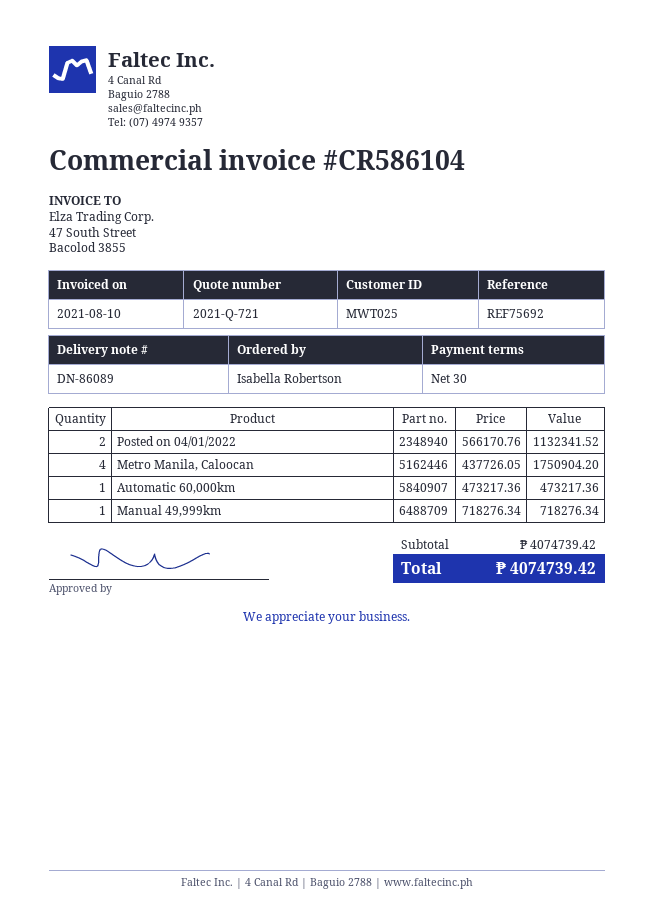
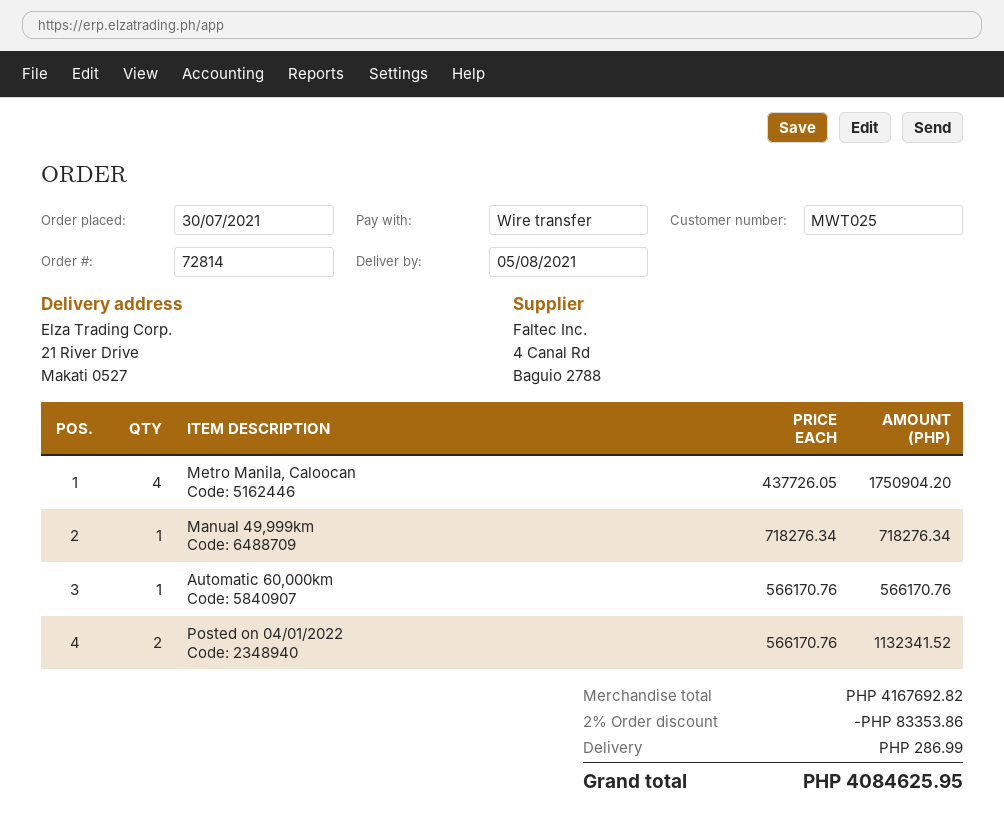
Automatic 60,000km: 1 x 473217.36 = 473217.36 -> 1 x 566170.76 = 566170.76
subtotal: 4074739.42 -> 4167692.82
discount: none -> 2% = 83353.86
shipping: none -> 286.99
total: 4074739.42 -> 4084625.95

